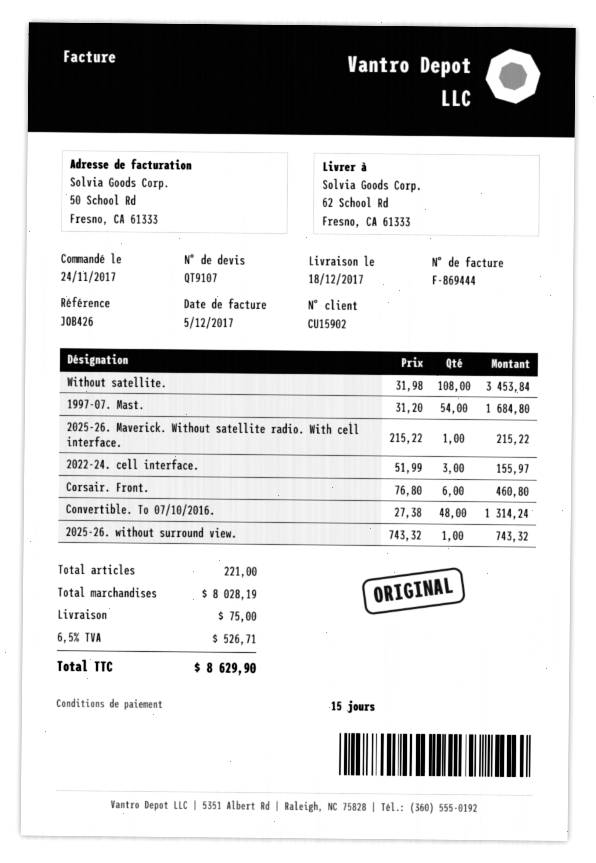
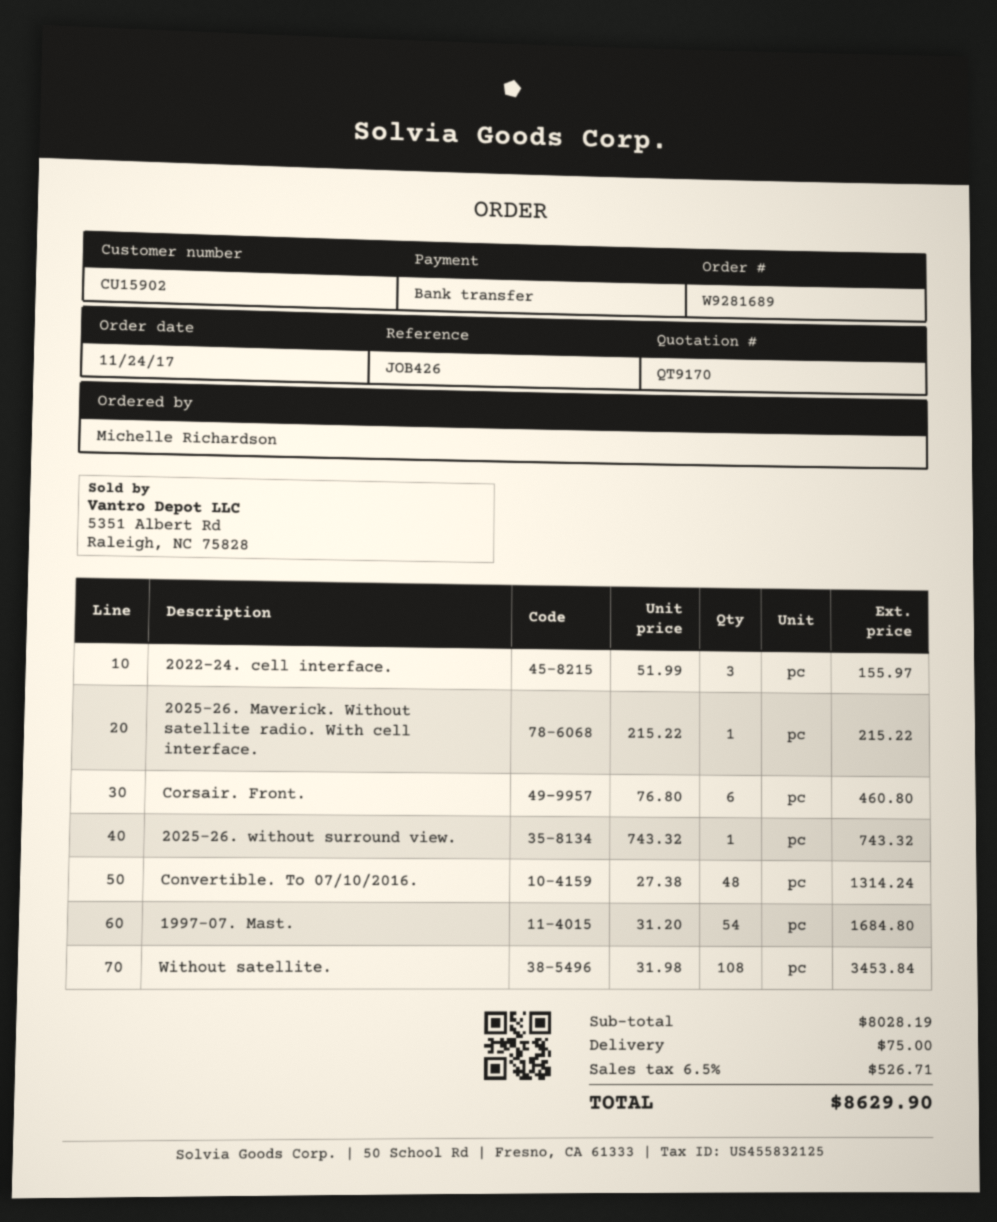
quote number: QT9107 -> QT9170

